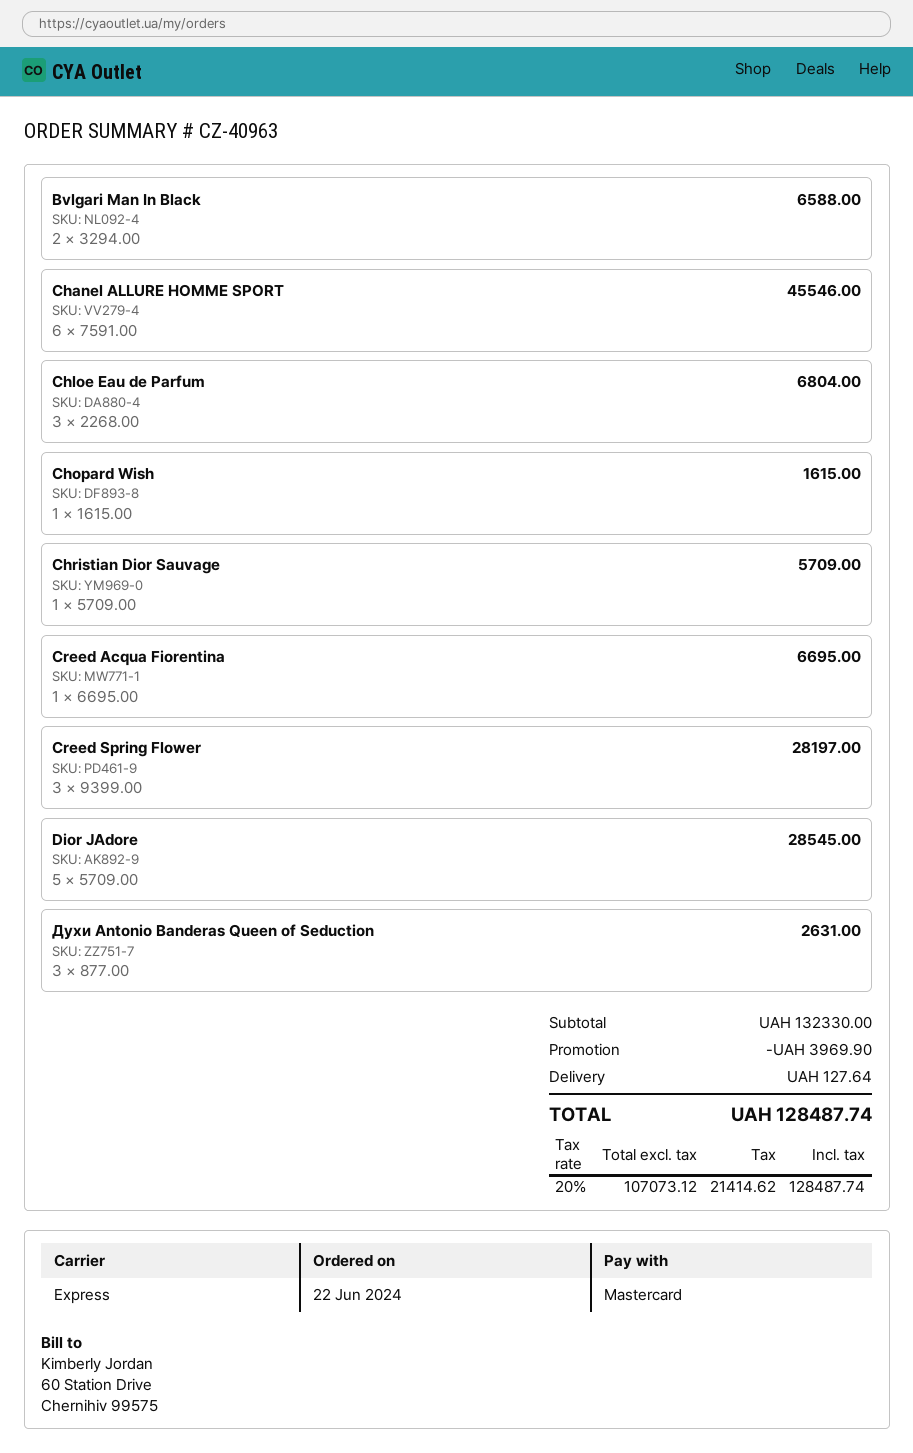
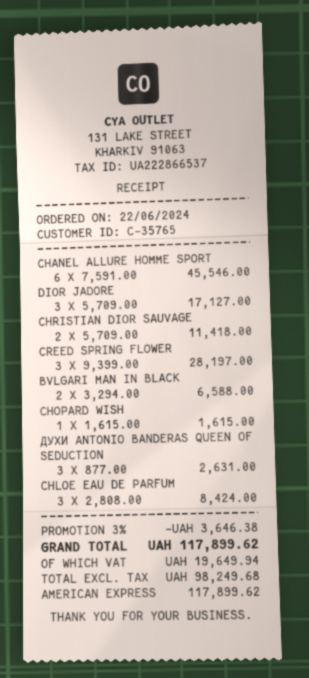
payment method: Mastercard -> American Express
Chloe Eau de Parfum: 3 x 2268.00 = 6804.00 -> 3 x 2808.00 = 8424.00
Christian Dior Sauvage: 1 x 5709.00 = 5709.00 -> 2 x 5709.00 = 11418.00
Creed Acqua Fiorentina: 1 x 6695.00 = 6695.00 -> none
Dior JAdore: 5 x 5709.00 = 28545.00 -> 3 x 5709.00 = 17127.00
discount: 3969.90 -> 3646.38
shipping: 127.64 -> none
net: 107073.12 -> 98249.68
tax: 21414.62 -> 19649.94
total: 128487.74 -> 117899.62

